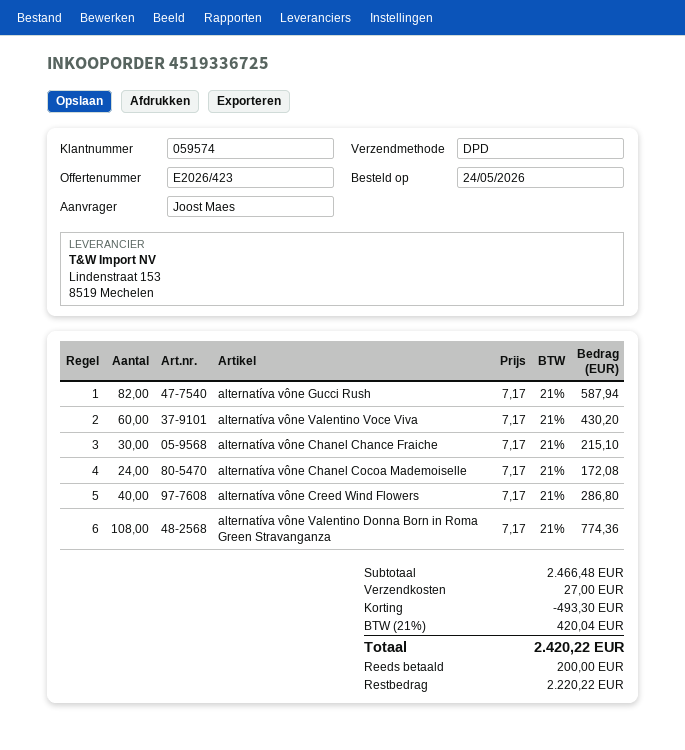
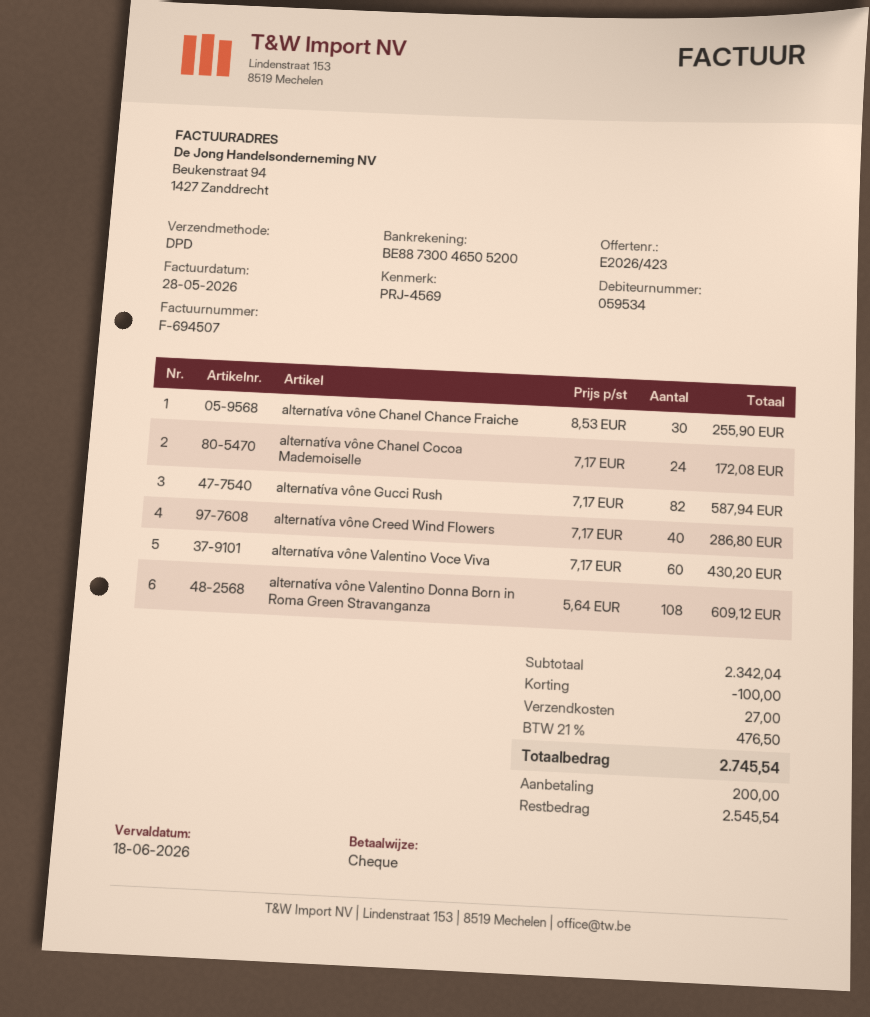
customer number: 059574 -> 059534
alternatíva vône Chanel Chance Fraiche: 30 x 7.17 = 215.10 -> 30 x 8.53 = 255.90
alternatíva vône Valentino Donna Born in Roma Green Stravanganza: 108 x 7.17 = 774.36 -> 108 x 5.64 = 609.12
subtotal: 2466.48 -> 2342.04
discount: 493.30 -> 100.00
tax: 21% = 420.04 -> 21% = 476.50
total: 2420.22 -> 2745.54
balance: 2220.22 -> 2545.54

